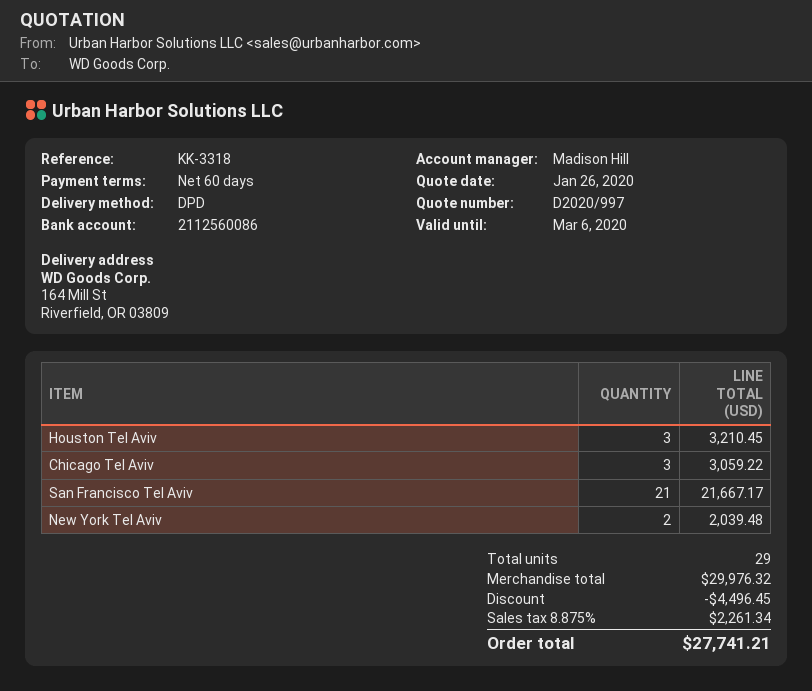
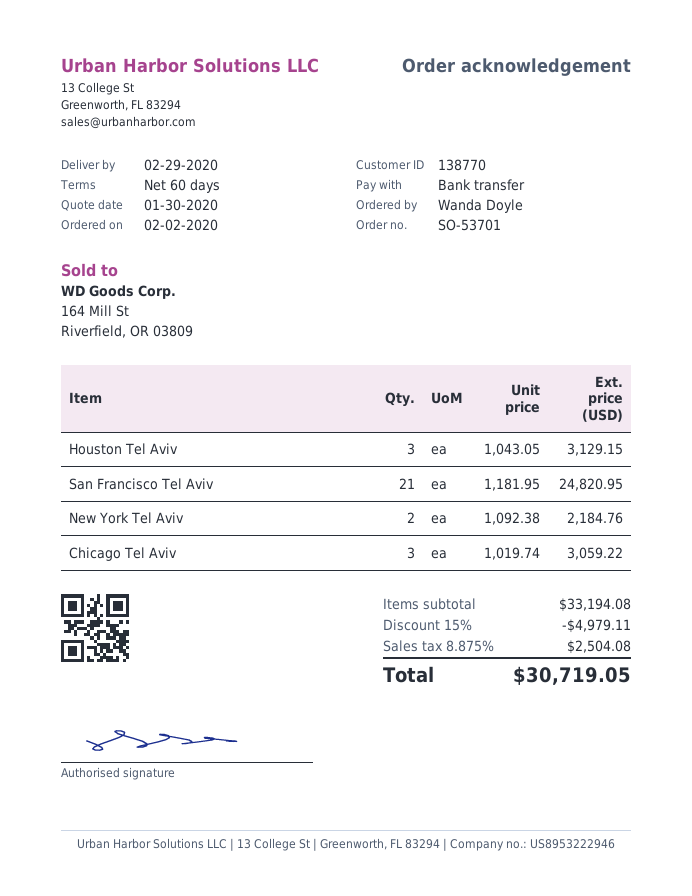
quote date: 2020-01-26 -> 2020-01-30
Houston Tel Aviv: 3 for 3210.45 -> 3 for 3129.15
San Francisco Tel Aviv: 21 for 21667.17 -> 21 for 24820.95
New York Tel Aviv: 2 for 2039.48 -> 2 for 2184.76
subtotal: 29976.32 -> 33194.08
discount: 4496.45 -> 4979.11
tax: 8.875% = 2261.34 -> 8.875% = 2504.08
total: 27741.21 -> 30719.05

